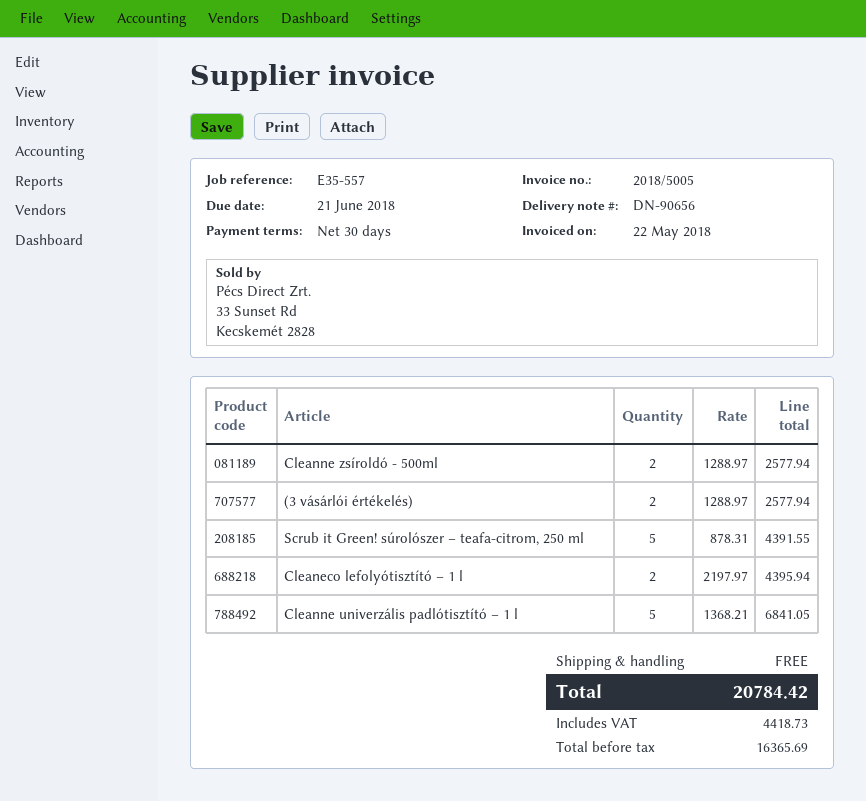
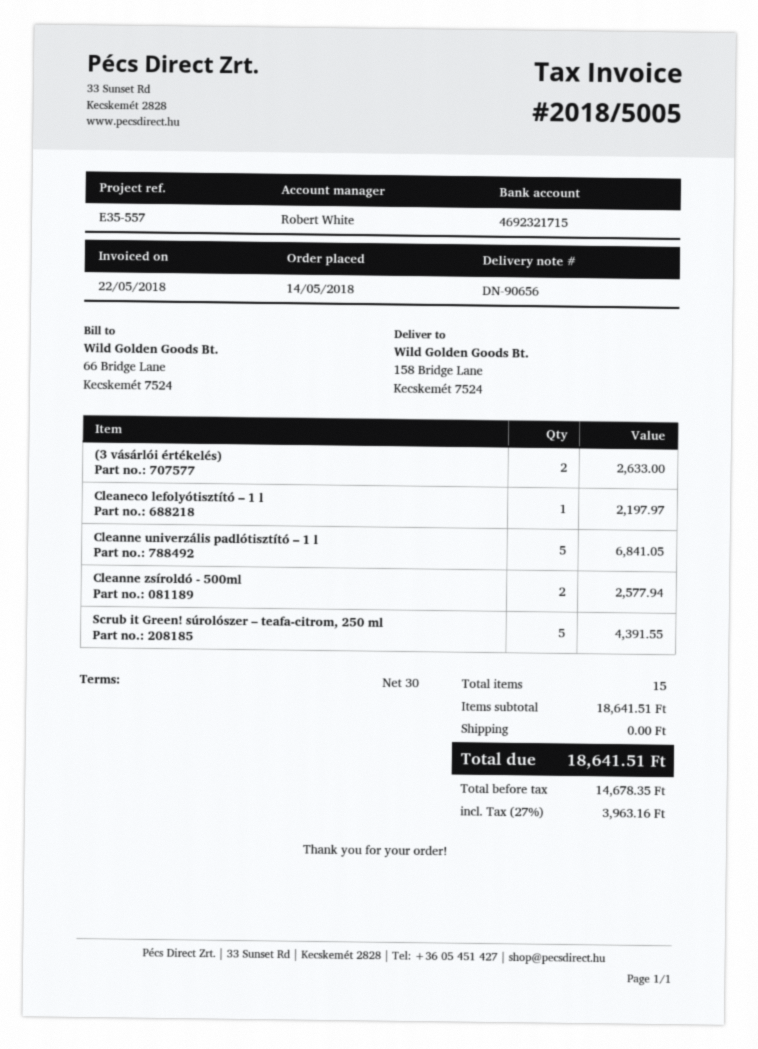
(3 vásárlói értékelés): 2 for 2577.94 -> 2 for 2633.00
Cleaneco lefolyótisztító – 1 l: 2 for 4395.94 -> 1 for 2197.97
net: 16365.69 -> 14678.35
tax: 4418.73 -> 3963.16
total: 20784.42 -> 18641.51

